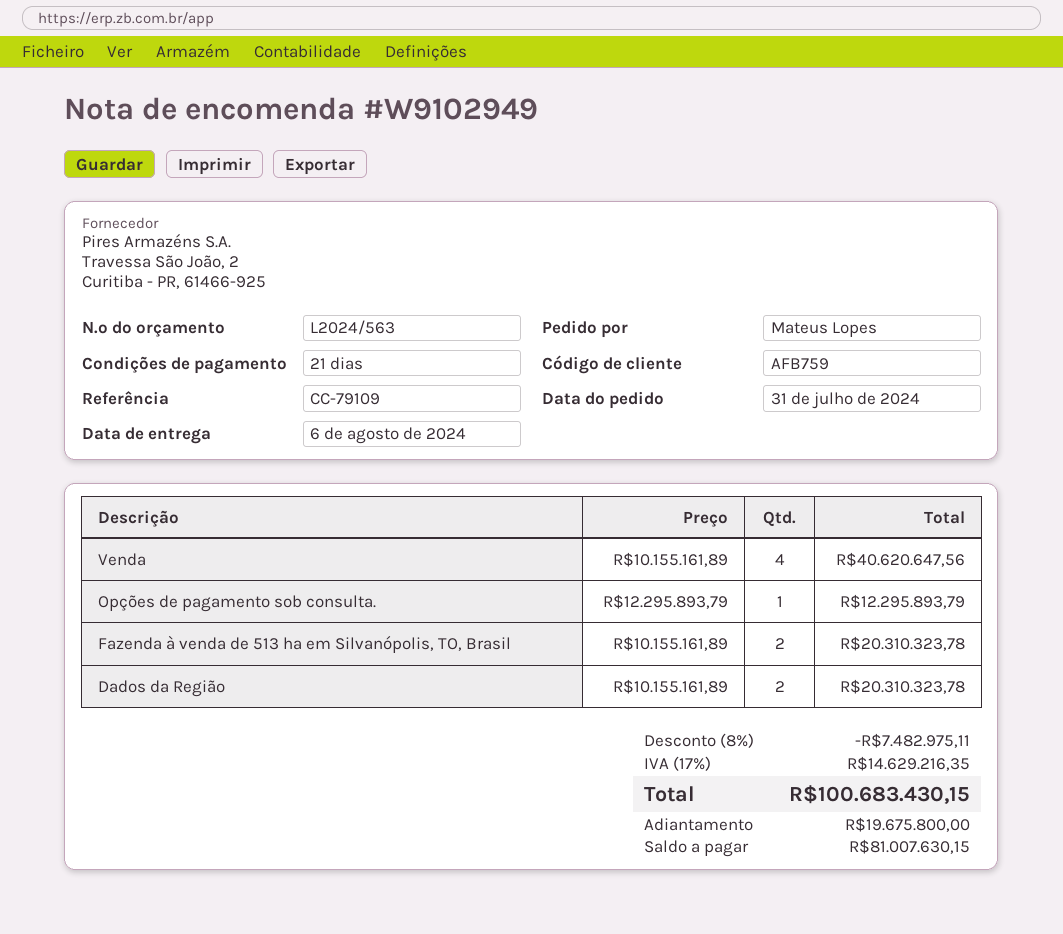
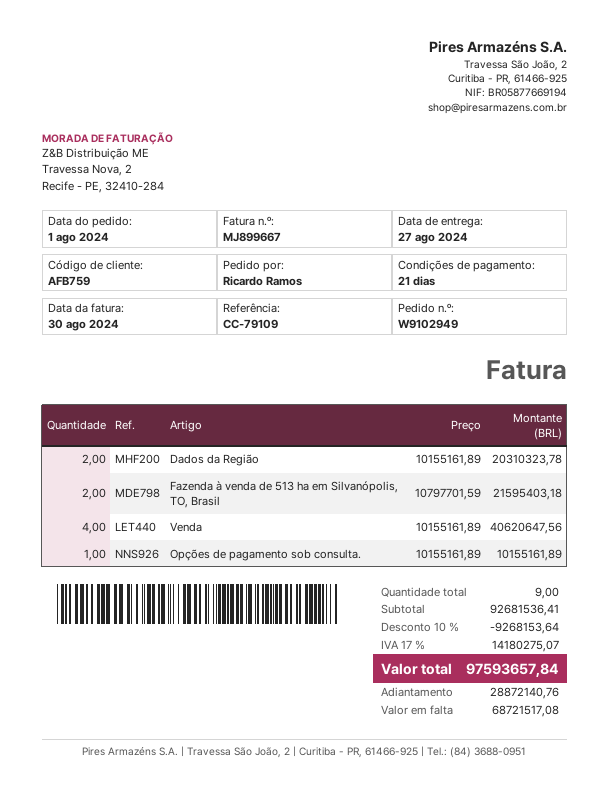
order date: 2024-07-31 -> 2024-08-01
delivery date: 2024-08-06 -> 2024-08-27
ordered by: Mateus Lopes -> Ricardo Ramos
Opções de pagamento sob consulta.: 1 x 12295893.79 = 12295893.79 -> 1 x 10155161.89 = 10155161.89
Fazenda à venda de 513 ha em Silvanópolis, TO, Brasil: 2 x 10155161.89 = 20310323.78 -> 2 x 10797701.59 = 21595403.18
discount: 8% = 7482975.11 -> 10% = 9268153.64
tax: 17% = 14629216.35 -> 17% = 14180275.07
total: 100683430.15 -> 97593657.84
deposit: 19675800.00 -> 28872140.76
balance: 81007630.15 -> 68721517.08

